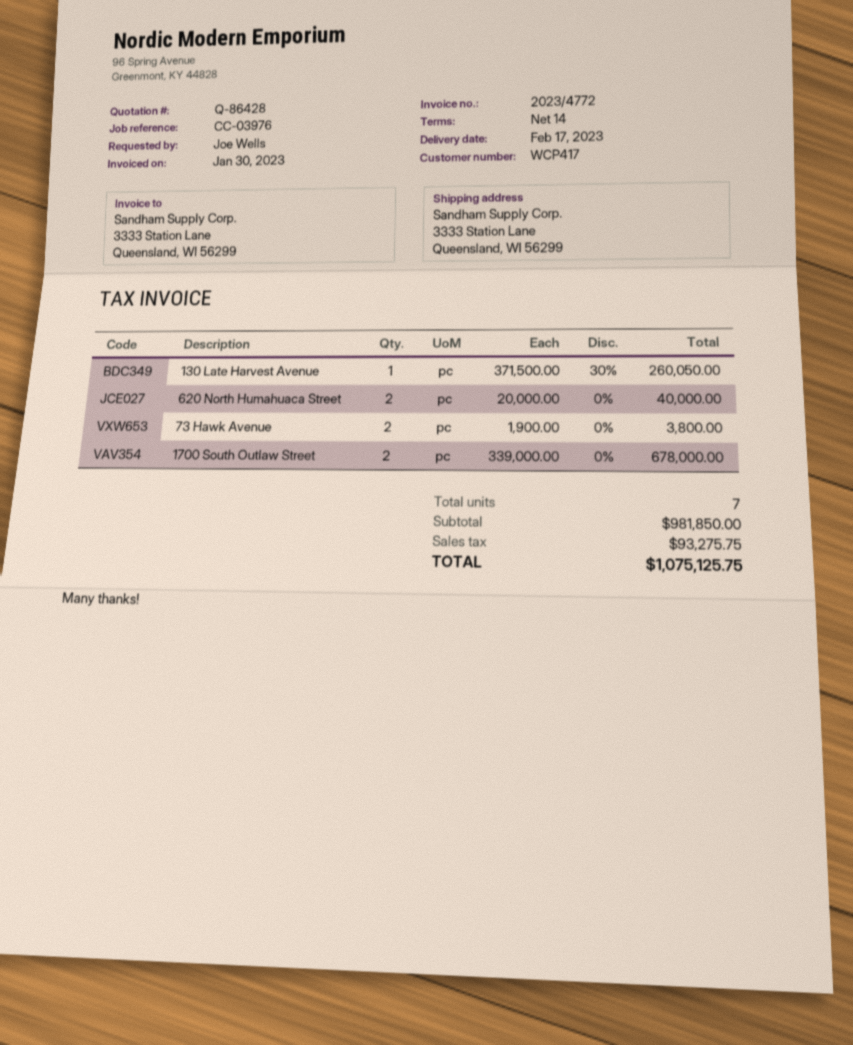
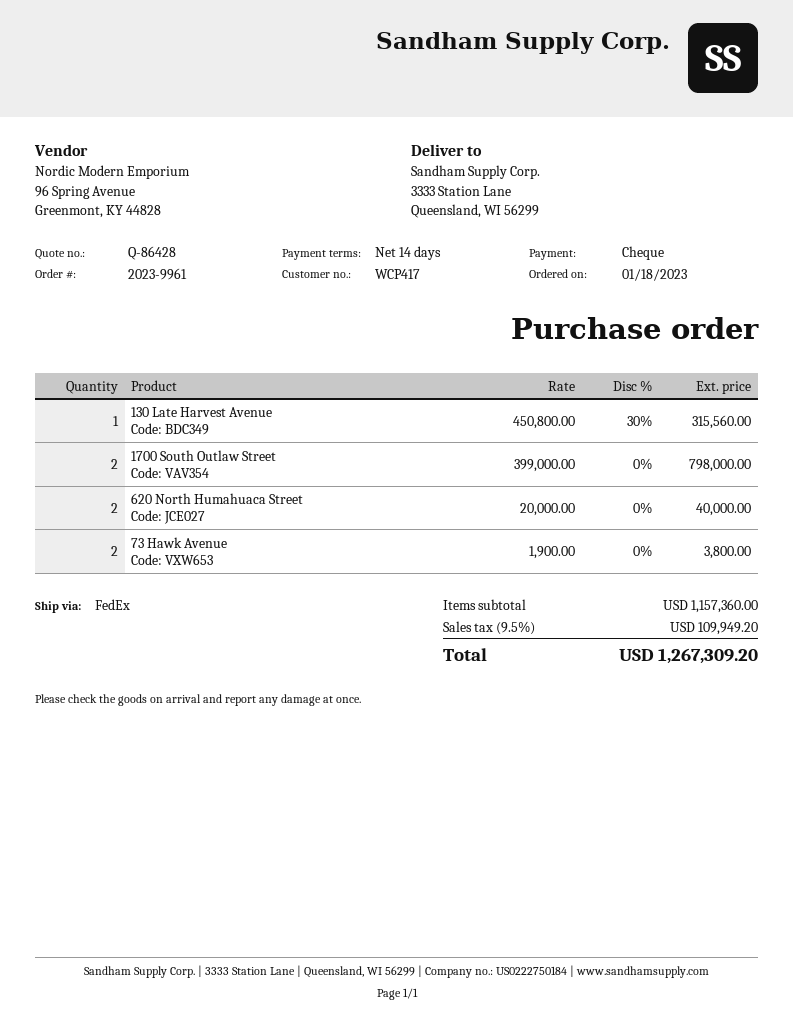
130 Late Harvest Avenue: 1 x 371500.00 - 30% = 260050.00 -> 1 x 450800.00 - 30% = 315560.00
1700 South Outlaw Street: 2 x 339000.00 = 678000.00 -> 2 x 399000.00 = 798000.00
subtotal: 981850.00 -> 1157360.00
tax: 93275.75 -> 109949.20
total: 1075125.75 -> 1267309.20

